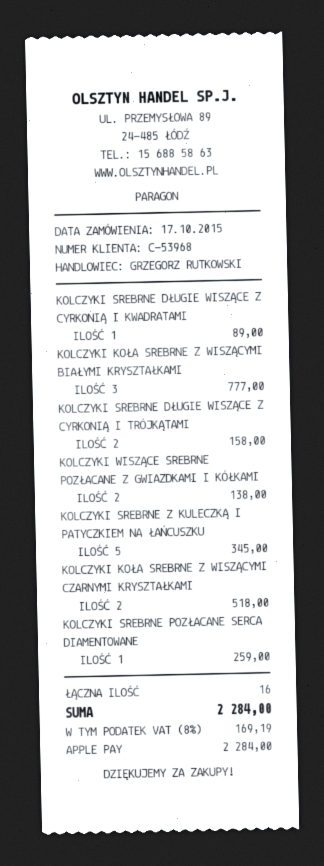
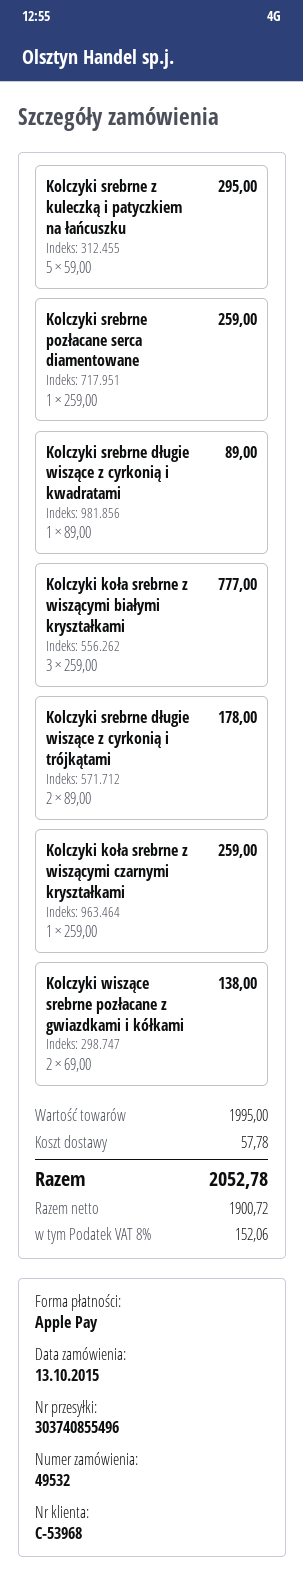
order date: 2015-10-17 -> 2015-10-13
KOLCZYKI SREBRNE DŁUGIE WISZĄCE Z CYRKONIĄ I TRÓJKĄTAMI: 2 for 158.00 -> 2 for 178.00
KOLCZYKI SREBRNE Z KULECZKĄ I PATYCZKIEM NA ŁAŃCUSZKU: 5 for 345.00 -> 5 for 295.00
KOLCZYKI KOŁA SREBRNE Z WISZĄCYMI CZARNYMI KRYSZTAŁKAMI: 2 for 518.00 -> 1 for 259.00
shipping: none -> 57.78
tax: 8% = 169.19 -> 8% = 152.06
total: 2284.00 -> 2052.78

